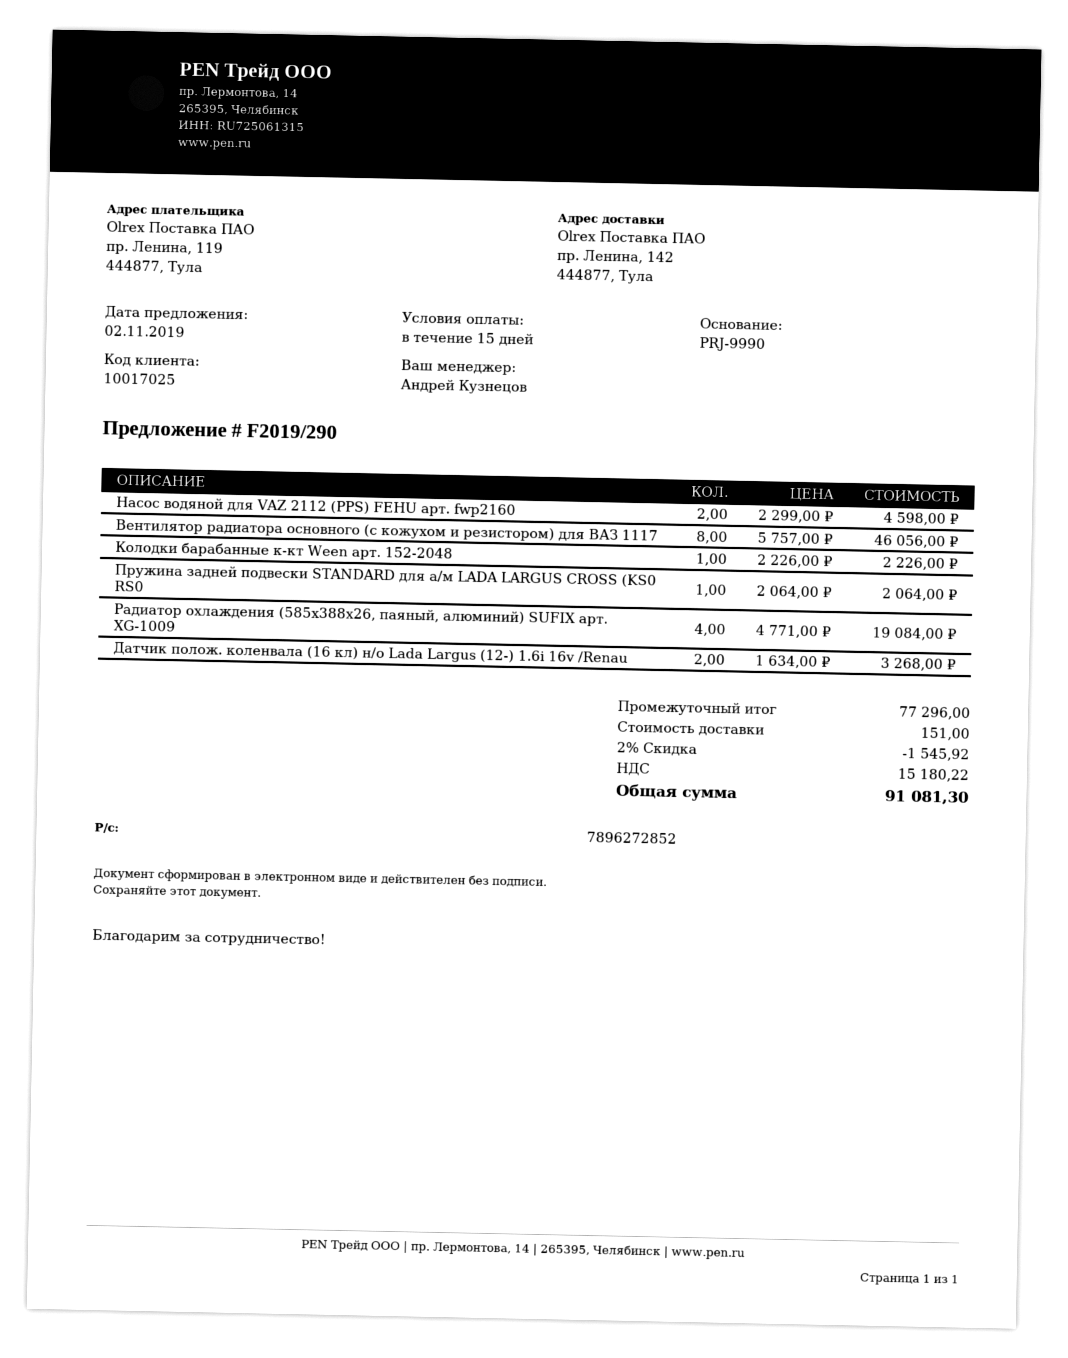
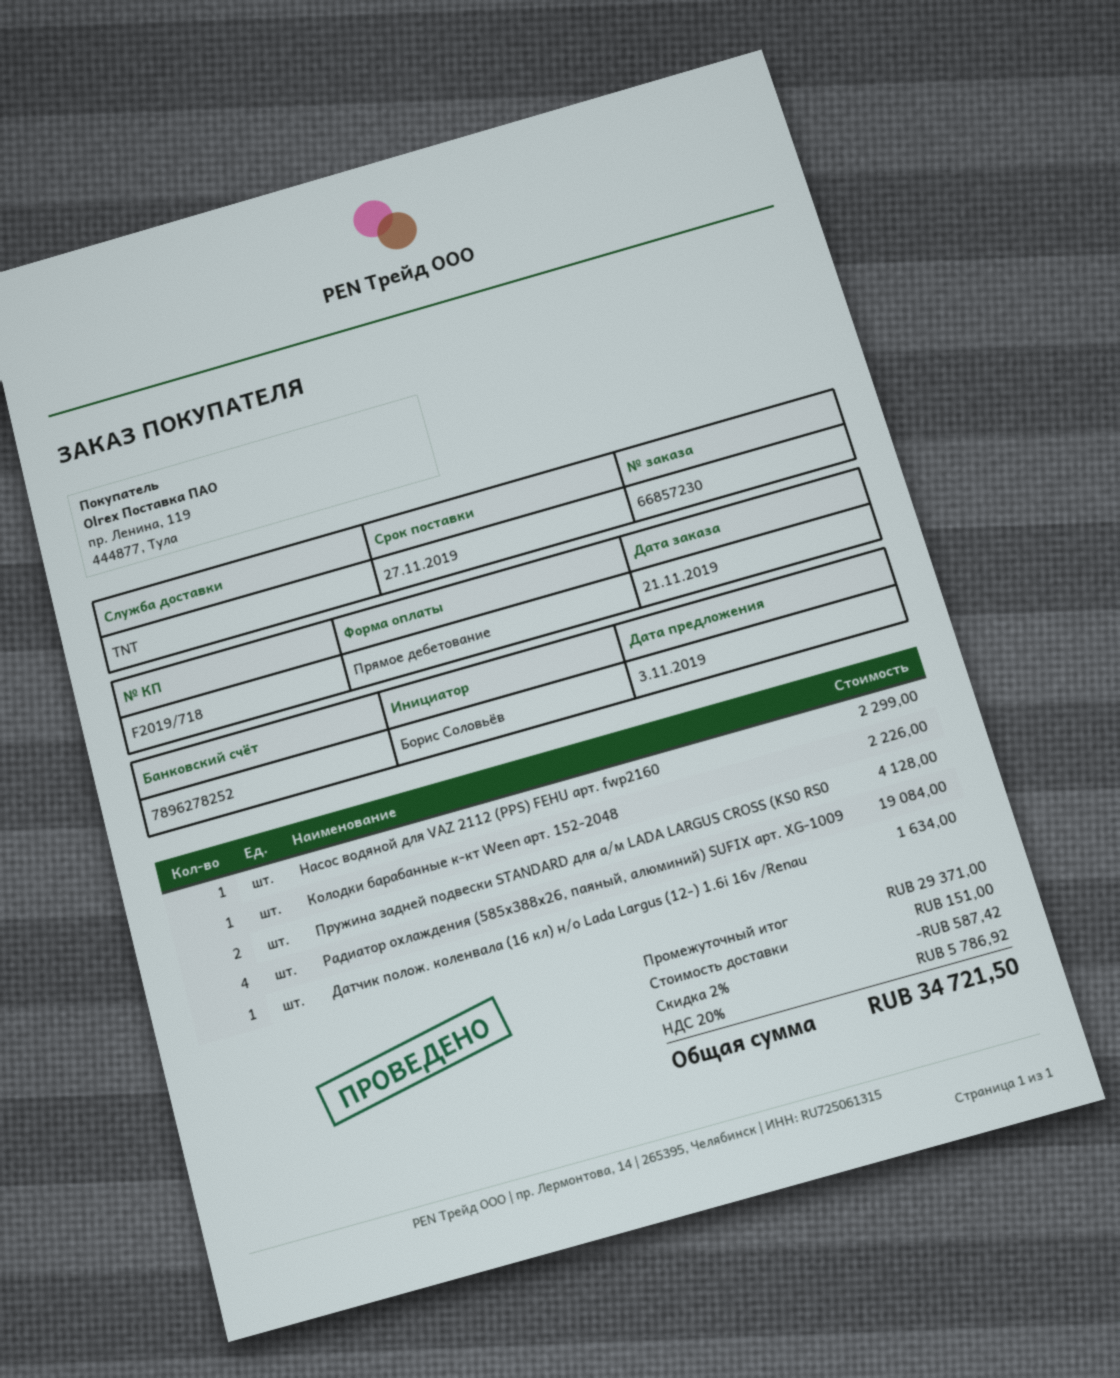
quote number: F2019/290 -> F2019/718
quote date: 2019-11-02 -> 2019-11-03
bank account: 7896272852 -> 7896278252
Насос водяной для VAZ 2112 (PPS) FEHU арт. fwp2160: 2 for 4598.00 -> 1 for 2299.00
Вентилятор радиатора основного (с кожухом и резистором) для ВАЗ 1117: 8 for 46056.00 -> none
Пружина задней подвески STANDARD для а/м LADA LARGUS CROSS (KS0 RS0: 1 for 2064.00 -> 2 for 4128.00
Датчик полож. коленвала (16 кл) н/о Lada Largus (12-) 1.6i 16v /Renau: 2 for 3268.00 -> 1 for 1634.00
subtotal: 77296.00 -> 29371.00
discount: 2% = 1545.92 -> 2% = 587.42
tax: 15180.22 -> 5786.92
total: 91081.30 -> 34721.50

